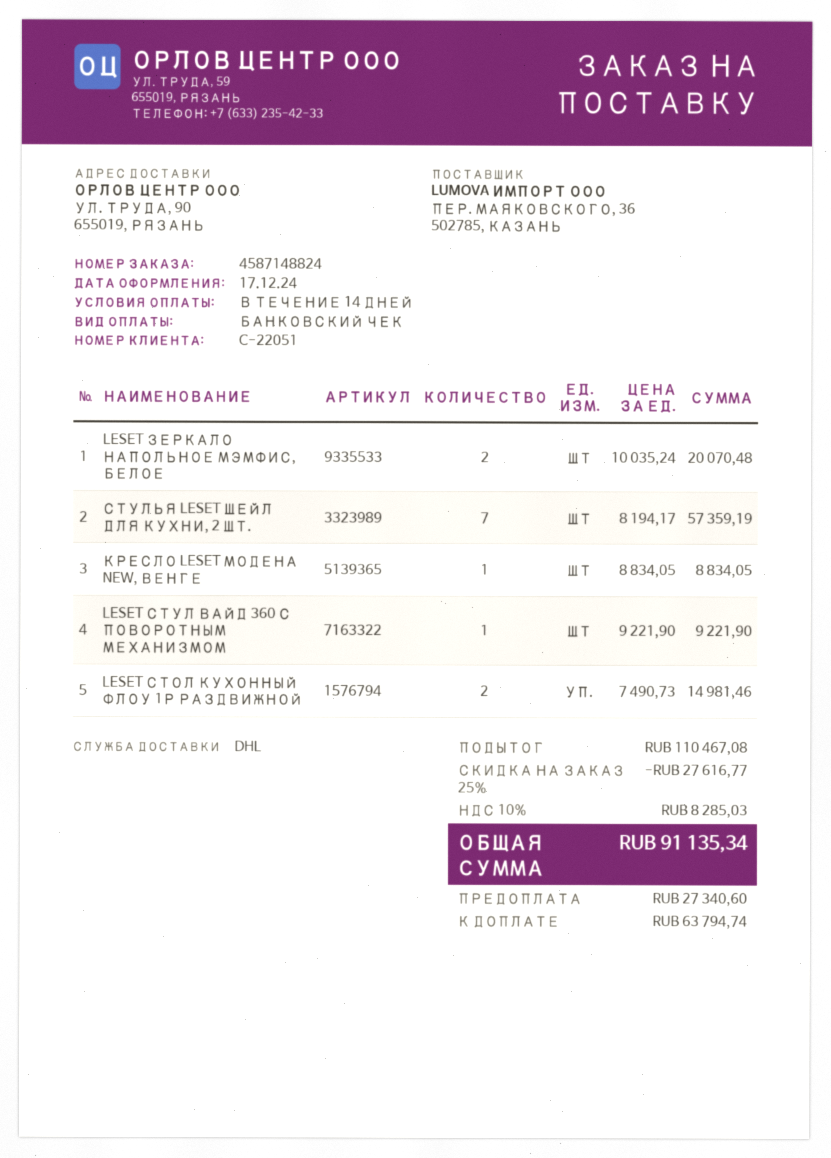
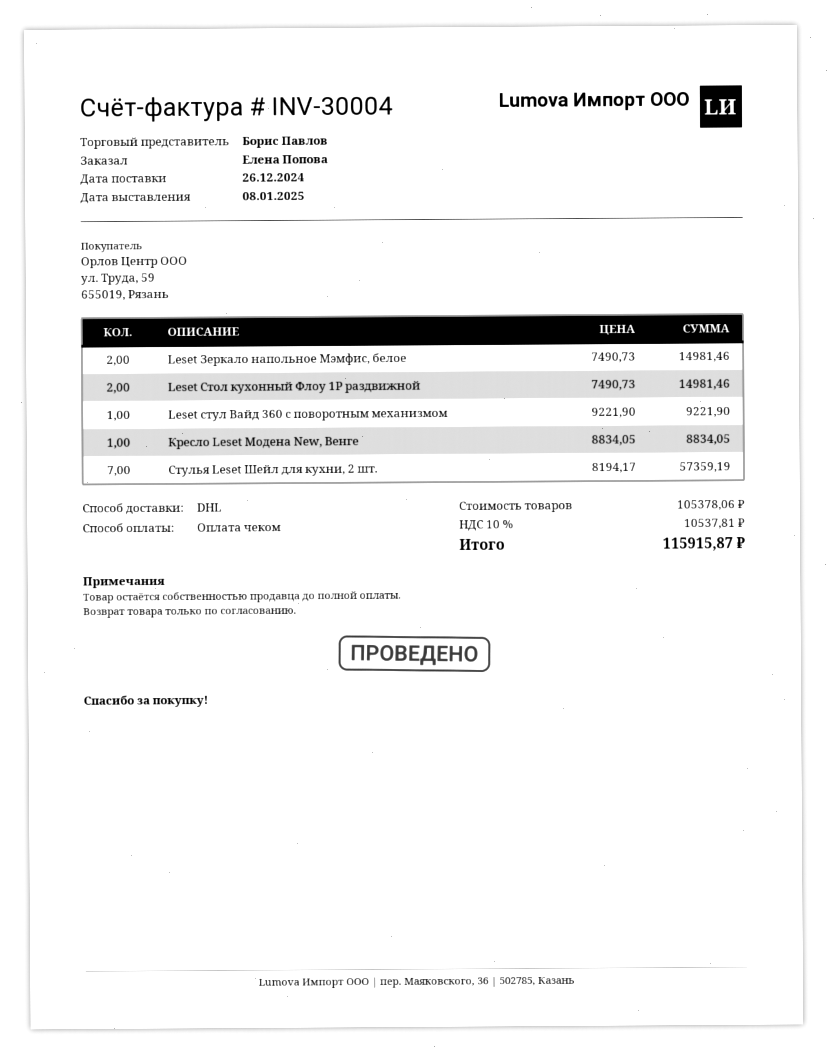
LESET ЗЕРКАЛО НАПОЛЬНОЕ МЭМФИС, БЕЛОЕ: 2 x 10035.24 = 20070.48 -> 2 x 7490.73 = 14981.46
subtotal: 110467.08 -> 105378.06
discount: 25% = 27616.77 -> none
tax: 10% = 8285.03 -> 10% = 10537.81
total: 91135.34 -> 115915.87

